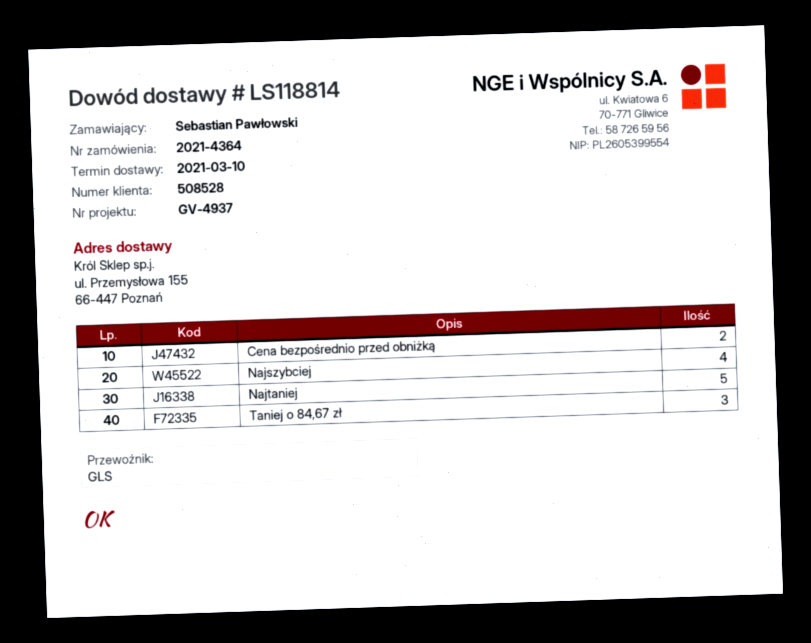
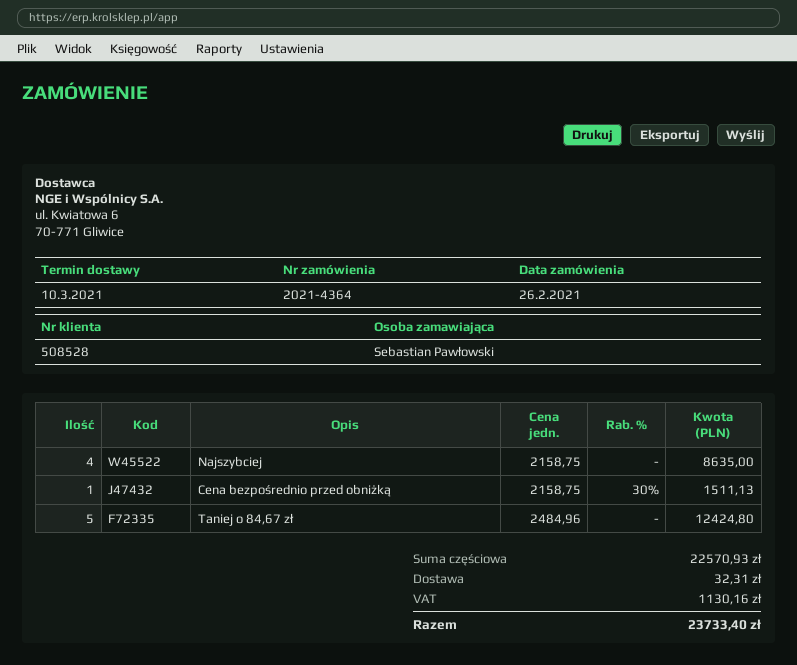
Cena bezpośrednio przed obniżką: 2 -> 1
Najtaniej: 5 -> none
Taniej o 84,67 zł: 3 -> 5

